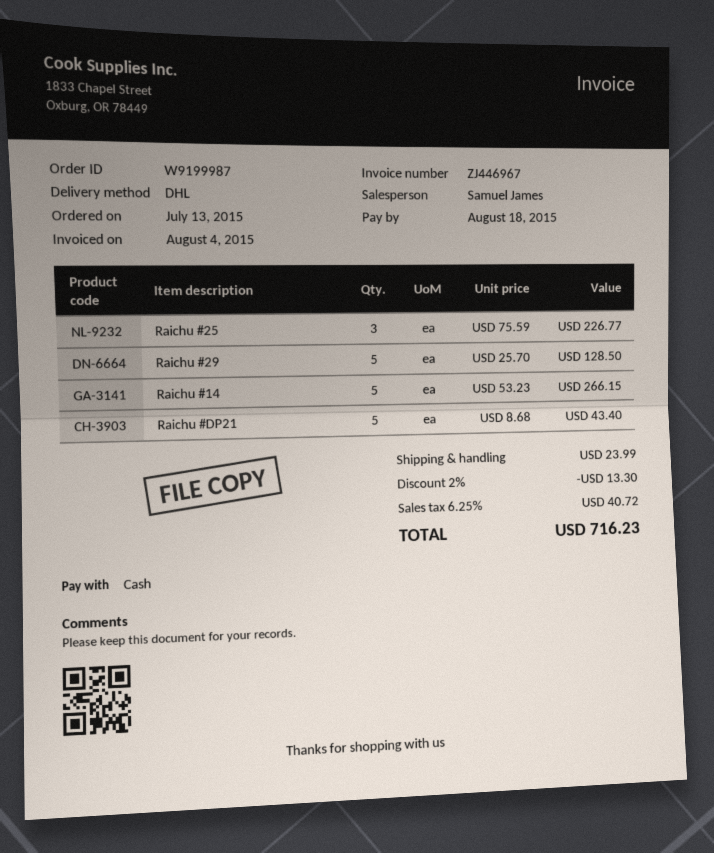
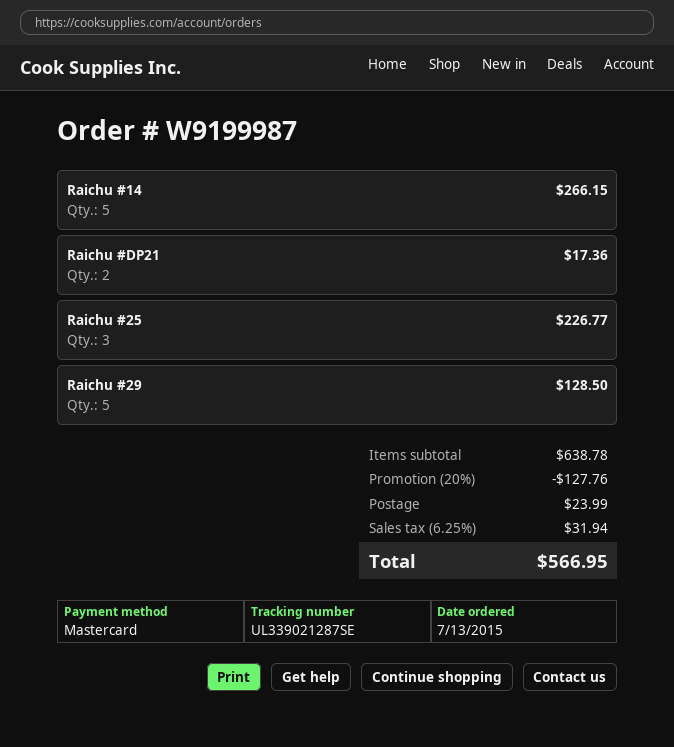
payment method: cash -> Mastercard
Raichu #DP21: 5 for 43.40 -> 2 for 17.36
discount: 2% = 13.30 -> 20% = 127.76
tax: 6.25% = 40.72 -> 6.25% = 31.94
total: 716.23 -> 566.95

